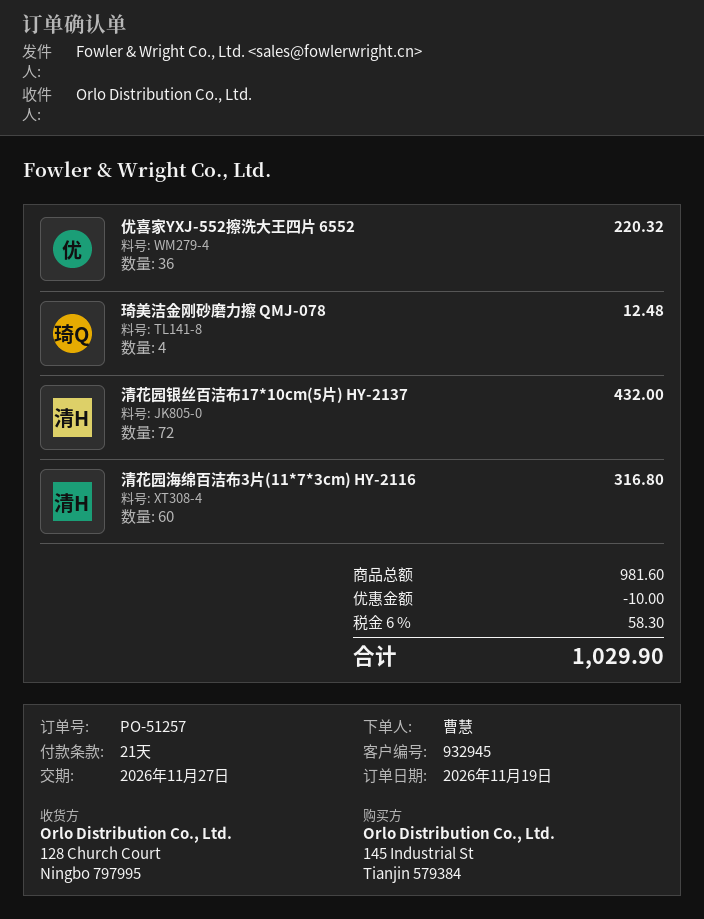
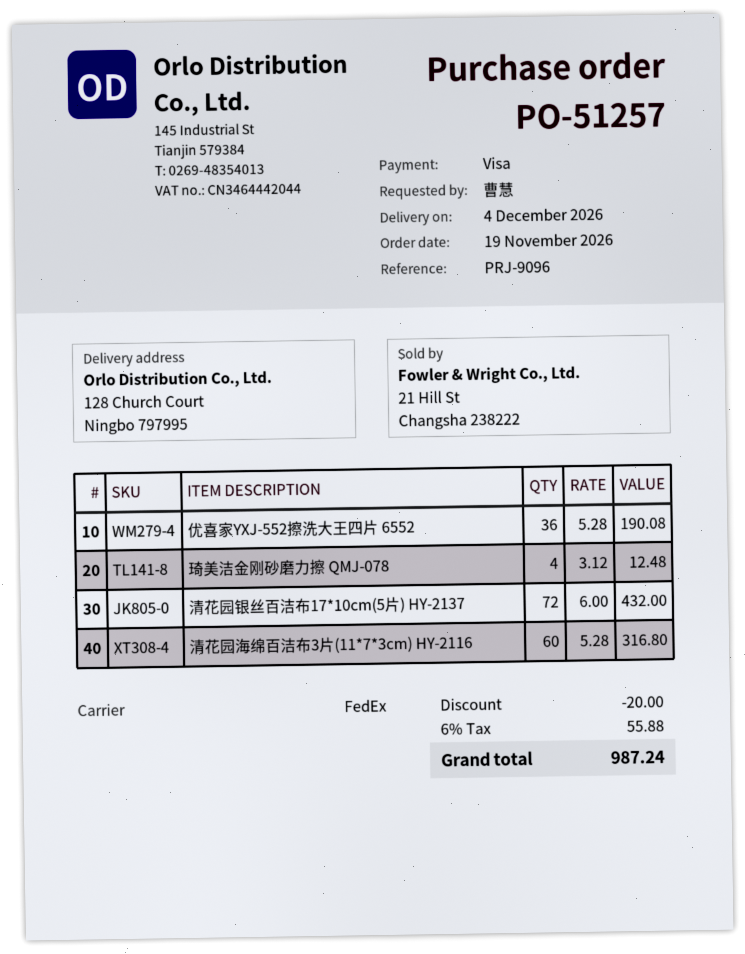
delivery date: 2026-11-27 -> 2026-12-04
优喜家YXJ-552擦洗大王四片 6552: 36 for 220.32 -> 36 for 190.08
discount: 10.00 -> 20.00
tax: 6% = 58.30 -> 6% = 55.88
total: 1029.90 -> 987.24

